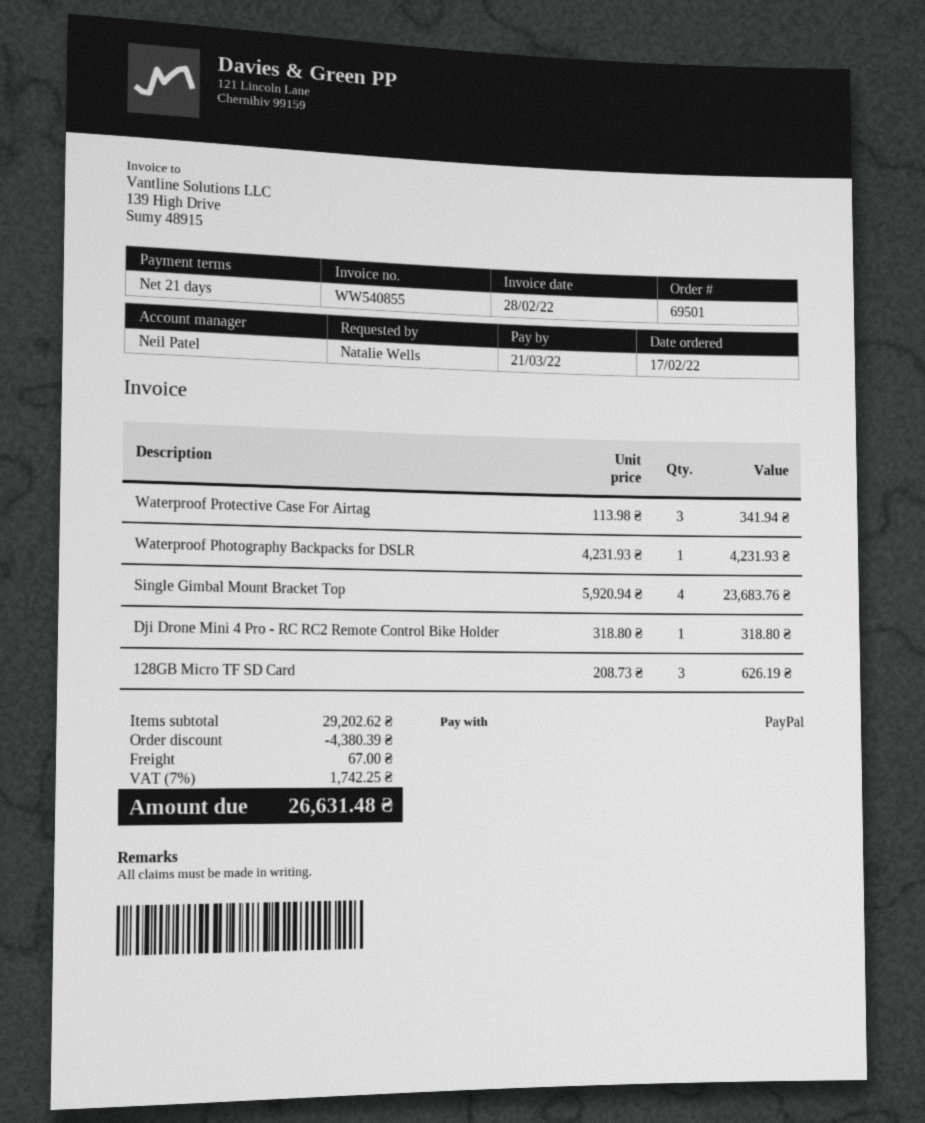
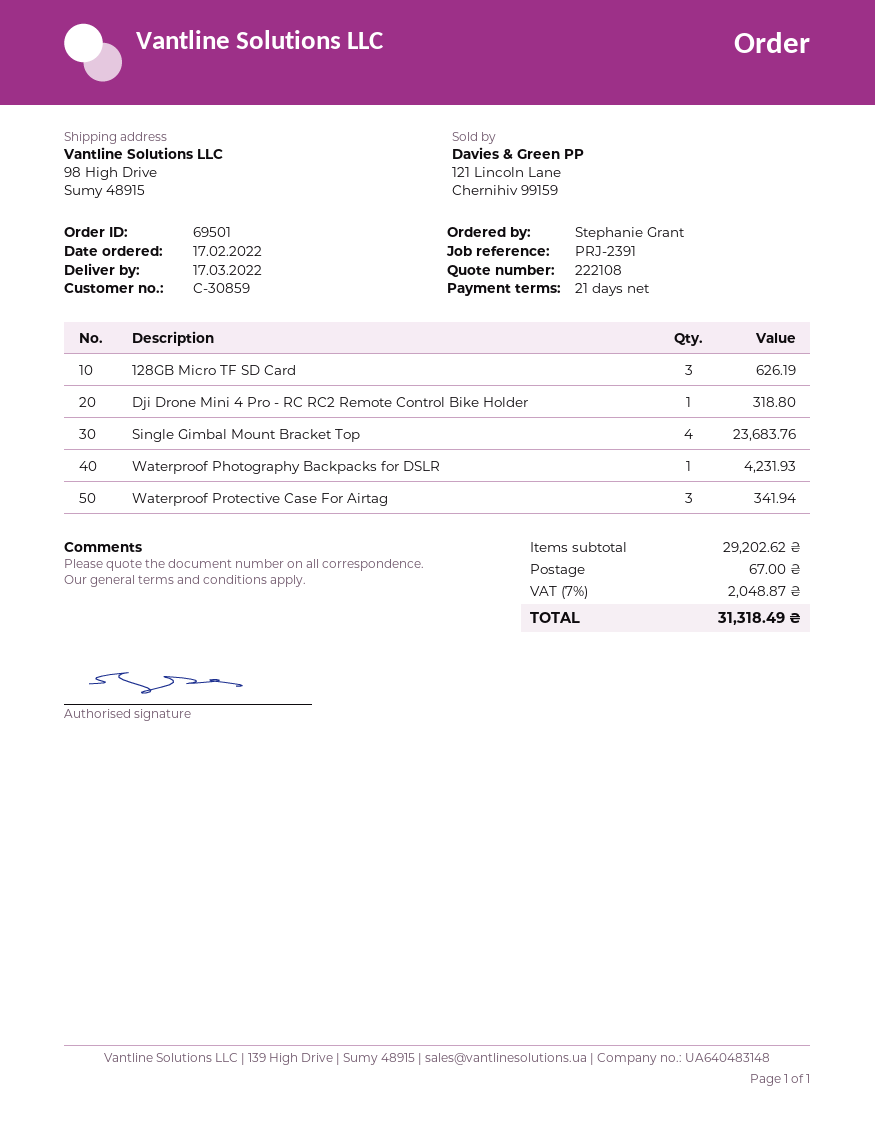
ordered by: Natalie Wells -> Stephanie Grant
discount: 4380.39 -> none
tax: 7% = 1742.25 -> 7% = 2048.87
total: 26631.48 -> 31318.49

